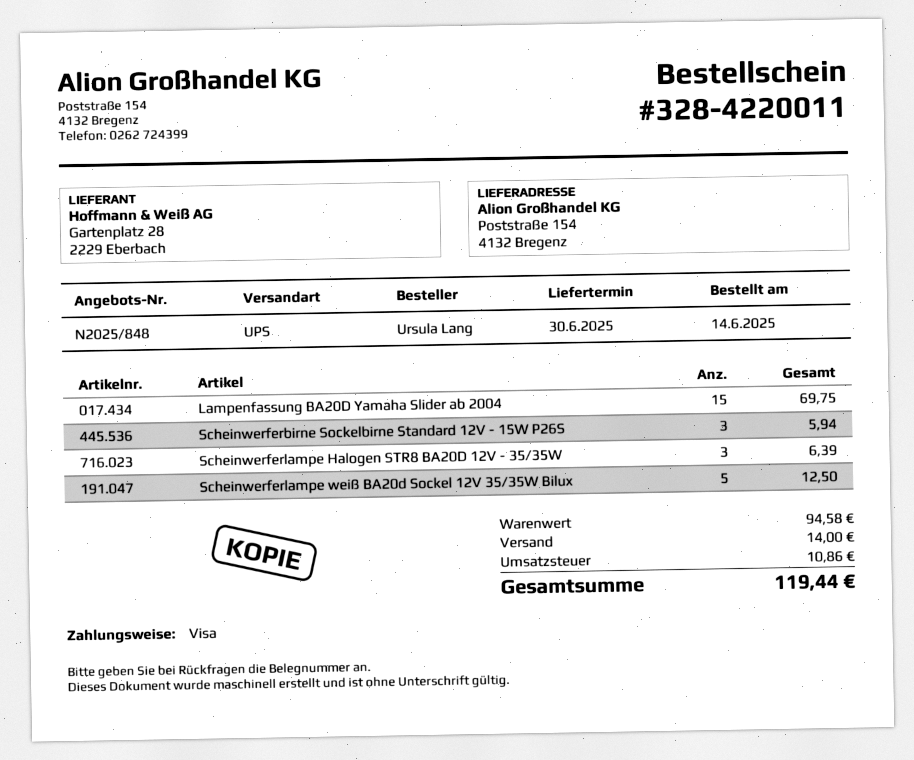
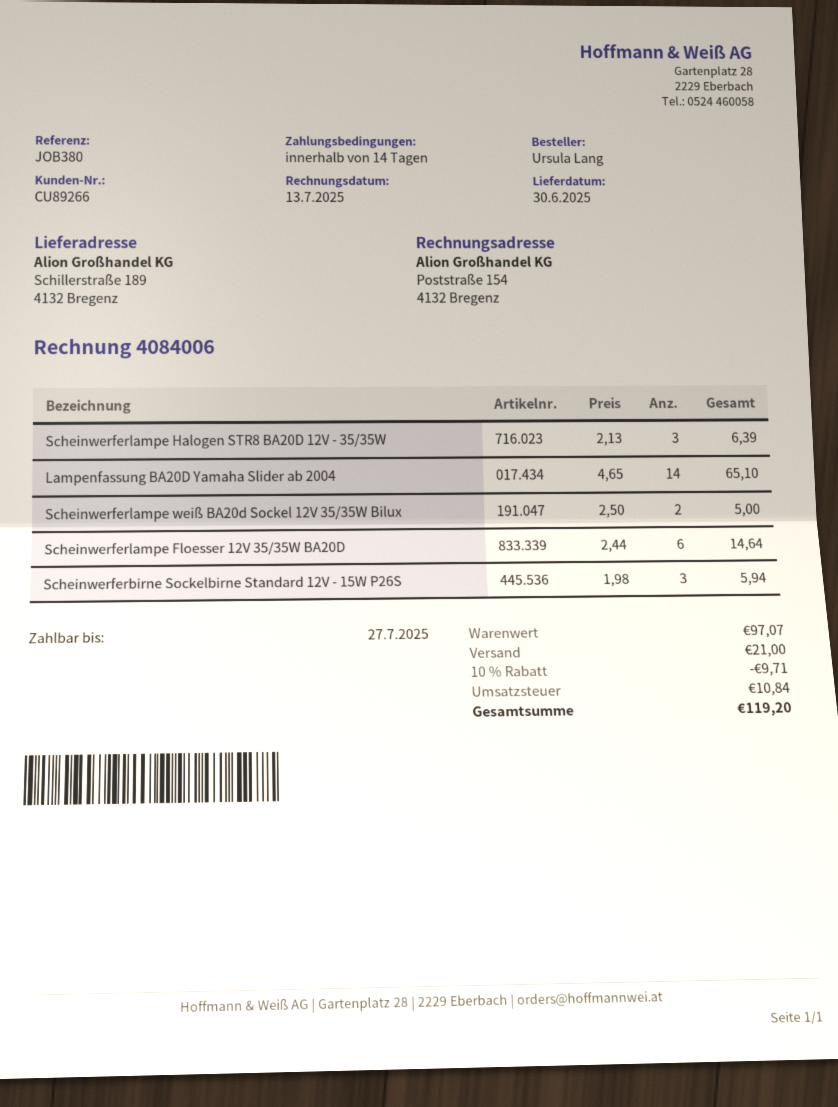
ship to: Poststraße 154, 4132 Bregenz -> Schillerstraße 189, 4132 Bregenz
Lampenfassung BA20D Yamaha Slider ab 2004: 15 for 69.75 -> 14 for 65.10
Scheinwerferlampe weiß BA20d Sockel 12V 35/35W Bilux: 5 for 12.50 -> 2 for 5.00
Scheinwerferlampe Floesser 12V 35/35W BA20D: none -> 6 for 14.64
subtotal: 94.58 -> 97.07
discount: none -> 10% = 9.71
shipping: 14.00 -> 21.00
tax: 10.86 -> 10.84
total: 119.44 -> 119.20

